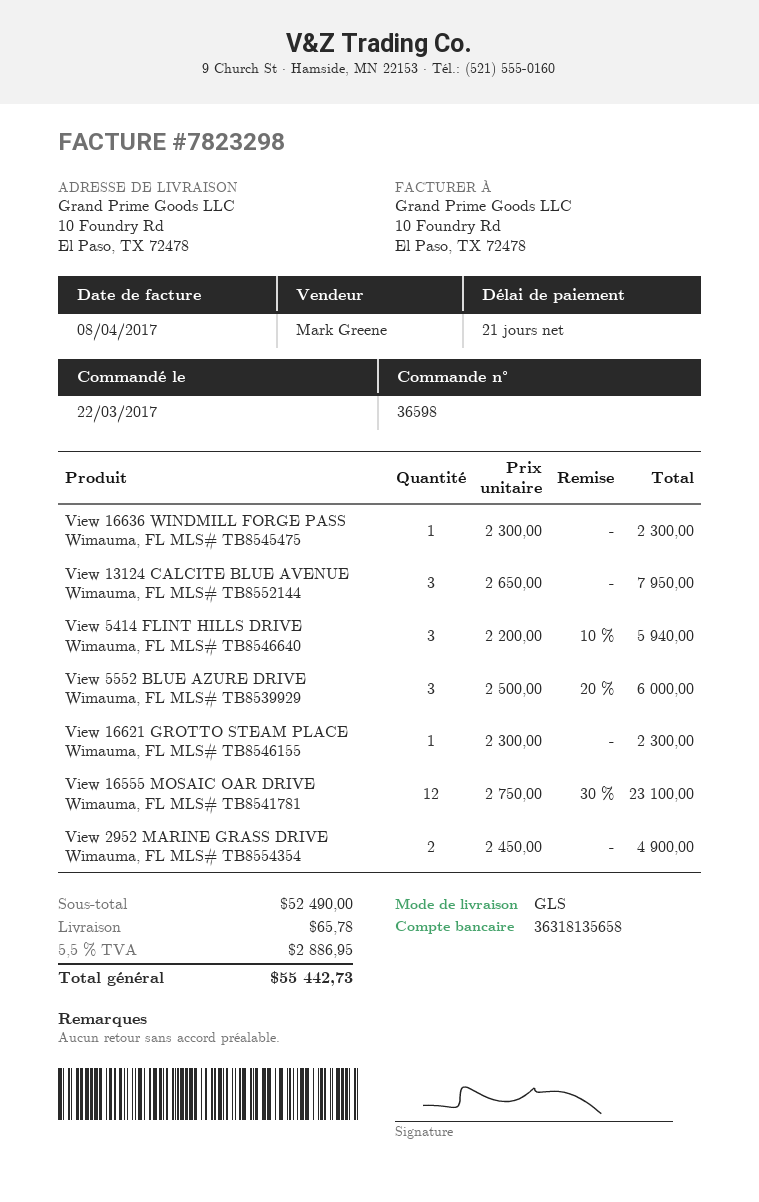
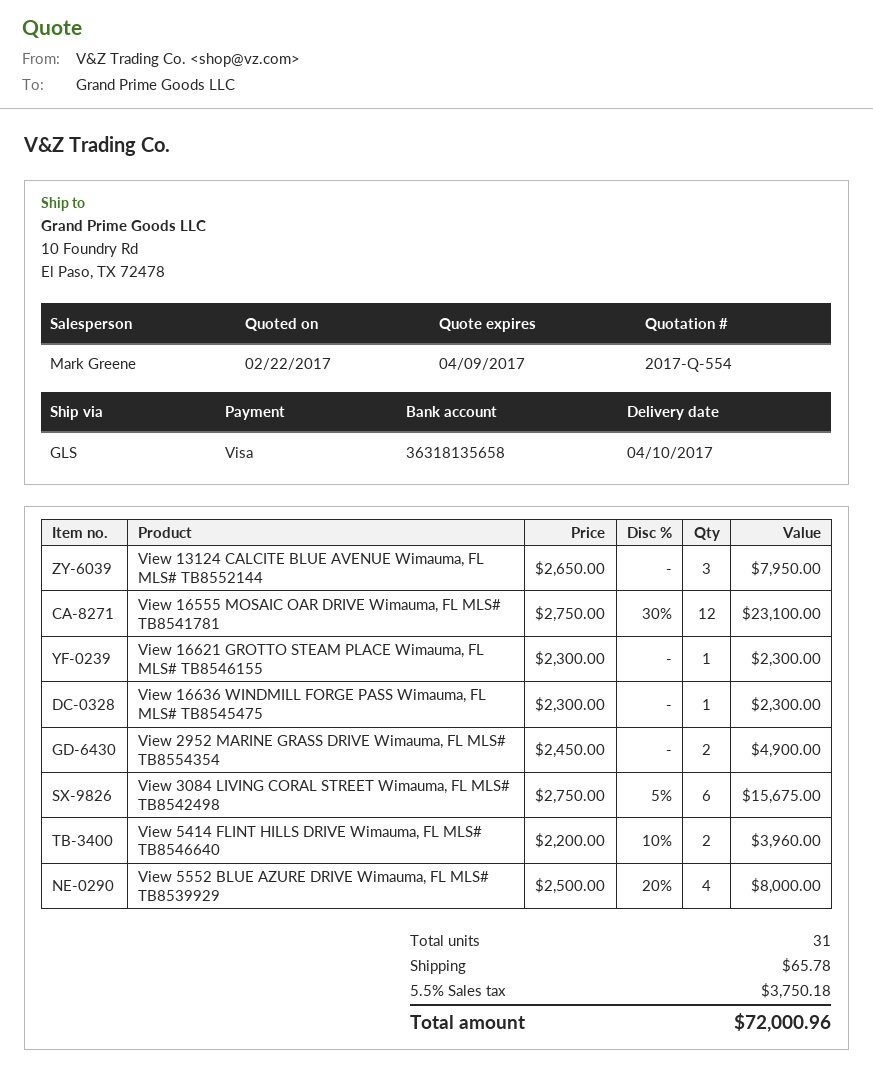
View 5414 FLINT HILLS DRIVE Wimauma, FL MLS# TB8546640: 3 x 2200.00 - 10% = 5940.00 -> 2 x 2200.00 - 10% = 3960.00
View 5552 BLUE AZURE DRIVE Wimauma, FL MLS# TB8539929: 3 x 2500.00 - 20% = 6000.00 -> 4 x 2500.00 - 20% = 8000.00
View 3084 LIVING CORAL STREET Wimauma, FL MLS# TB8542498: none -> 6 x 2750.00 - 5% = 15675.00
tax: 5.5% = 2886.95 -> 5.5% = 3750.18
total: 55442.73 -> 72000.96

